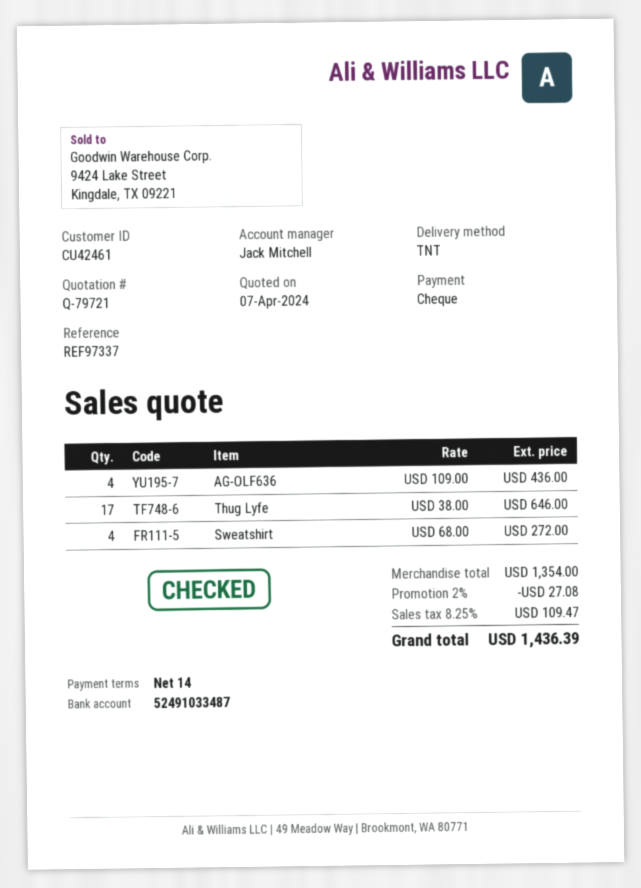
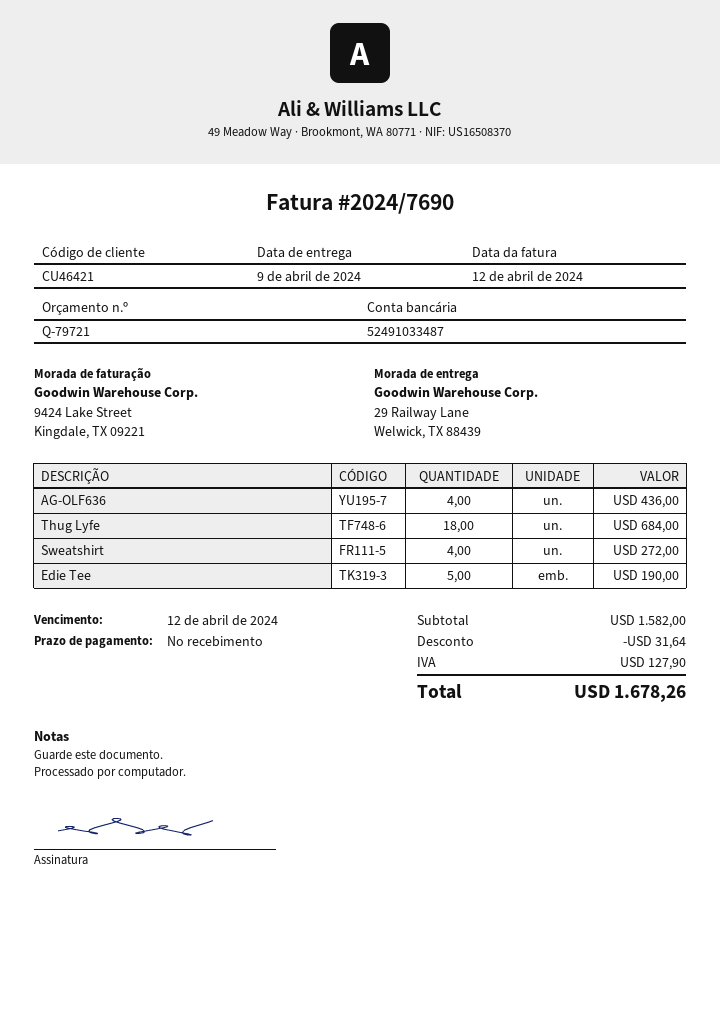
payment terms: 14 days -> on receipt
customer number: CU42461 -> CU46421
Thug Lyfe: 17 for 646.00 -> 18 for 684.00
Edie Tee: none -> 5 for 190.00
subtotal: 1354.00 -> 1582.00
discount: 27.08 -> 31.64
tax: 109.47 -> 127.90
total: 1436.39 -> 1678.26

